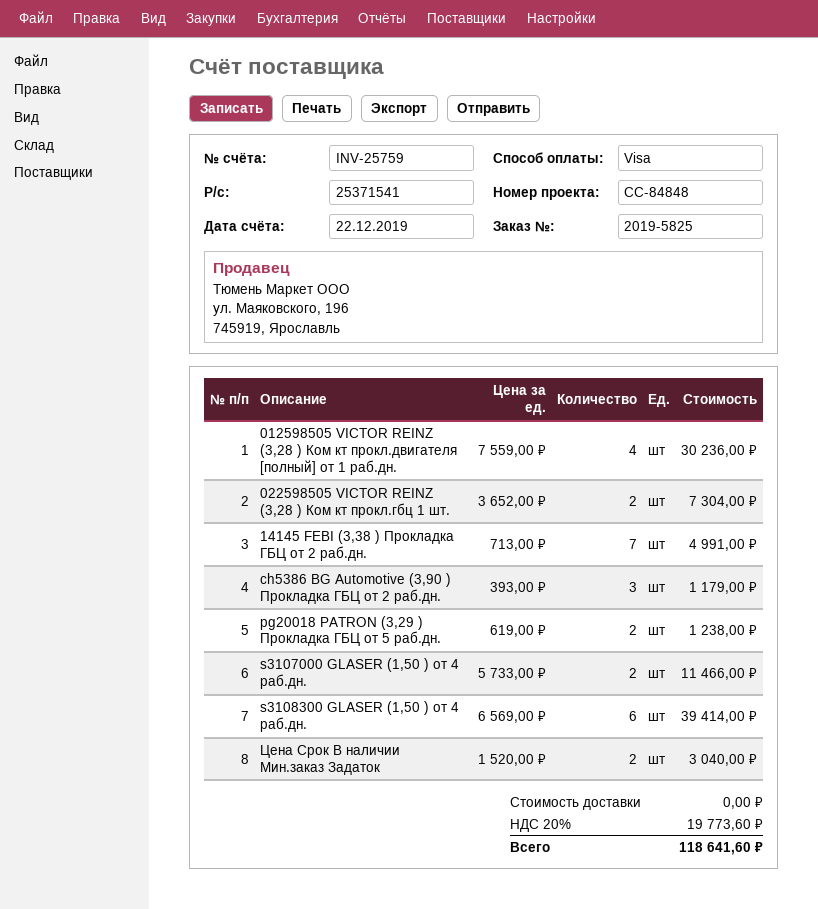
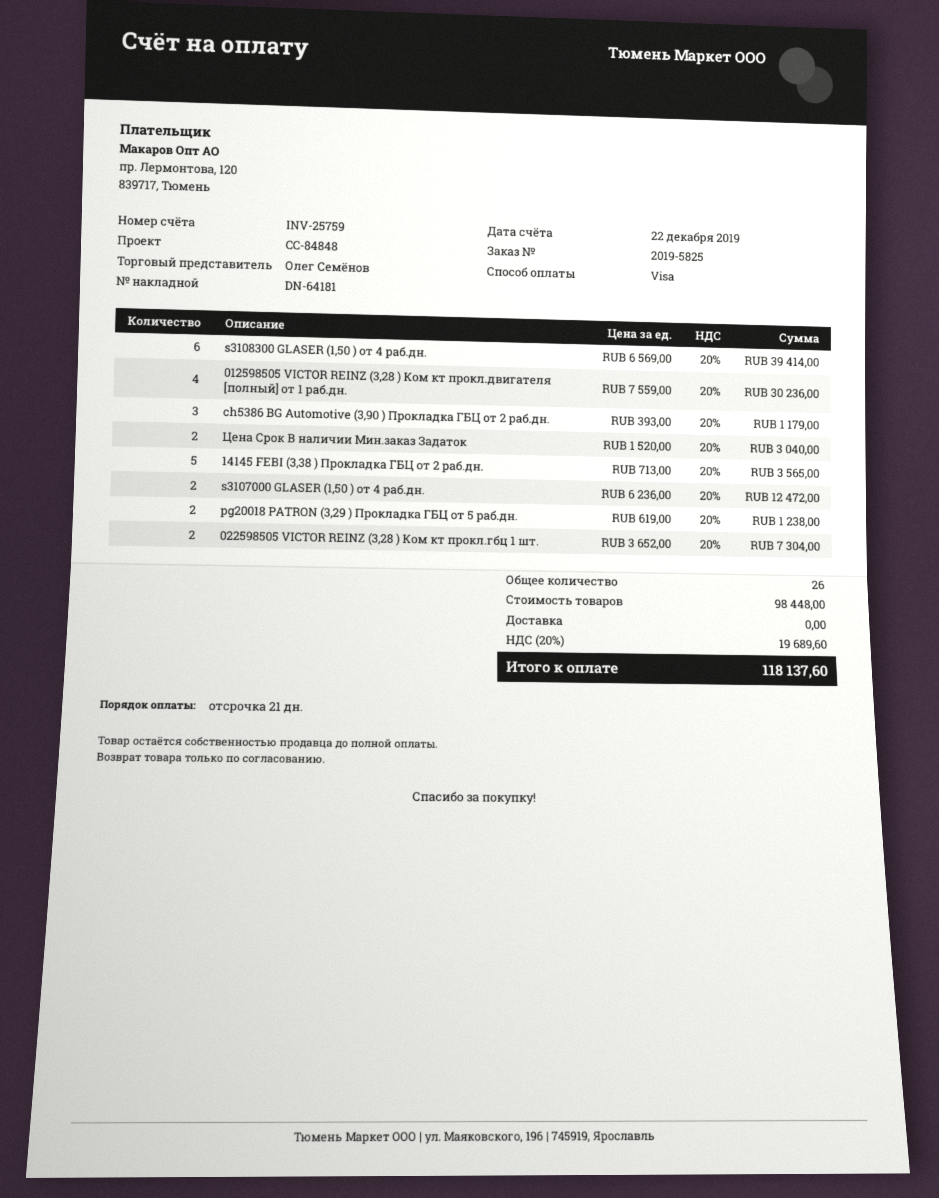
14145 FEBI (3,38 ) Прокладка ГБЦ от 2 раб.дн.: 7 x 713.00 = 4991.00 -> 5 x 713.00 = 3565.00
s3107000 GLASER (1,50 ) от 4 раб.дн.: 2 x 5733.00 = 11466.00 -> 2 x 6236.00 = 12472.00
tax: 20% = 19773.60 -> 20% = 19689.60
total: 118641.60 -> 118137.60

